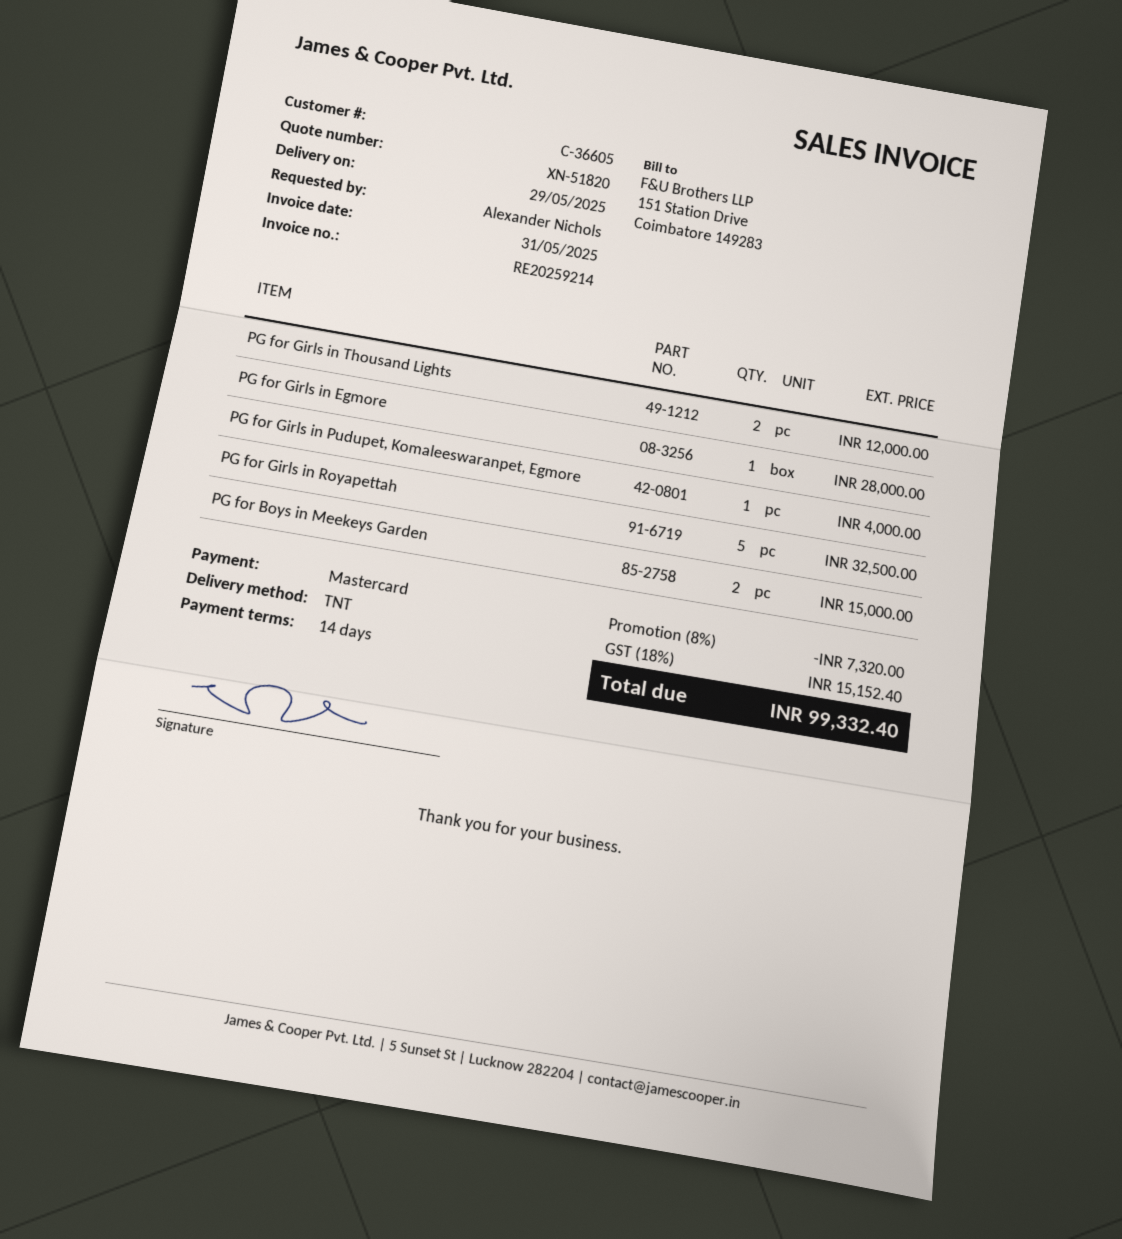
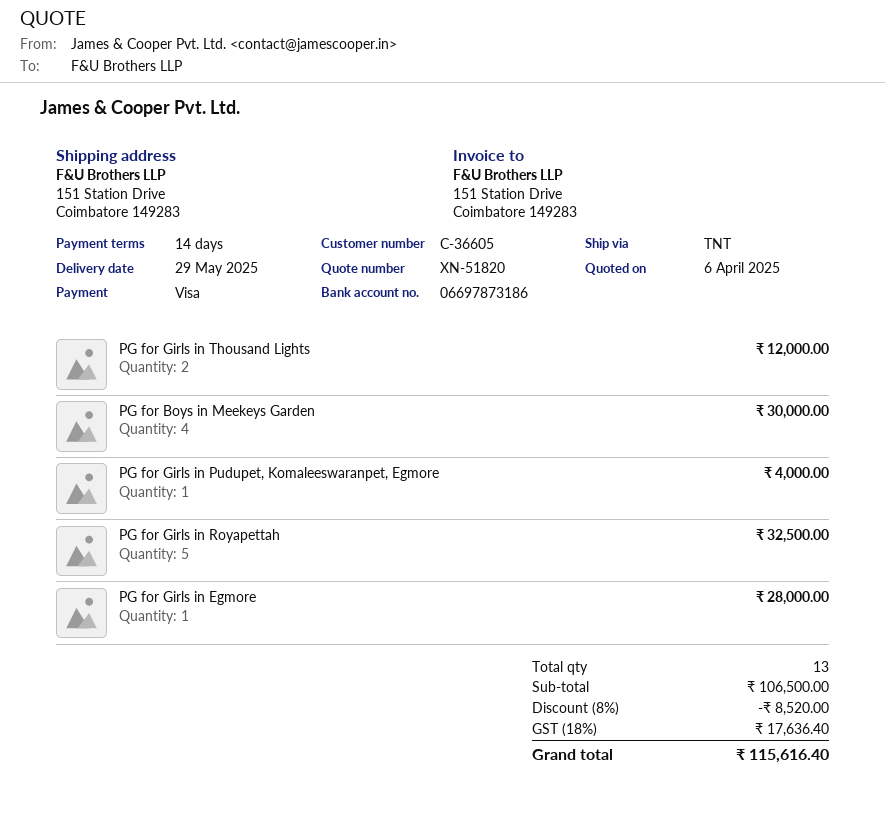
payment method: Mastercard -> Visa
PG for Boys in Meekeys Garden: 2 for 15000.00 -> 4 for 30000.00
discount: 8% = 7320.00 -> 8% = 8520.00
tax: 18% = 15152.40 -> 18% = 17636.40
total: 99332.40 -> 115616.40

